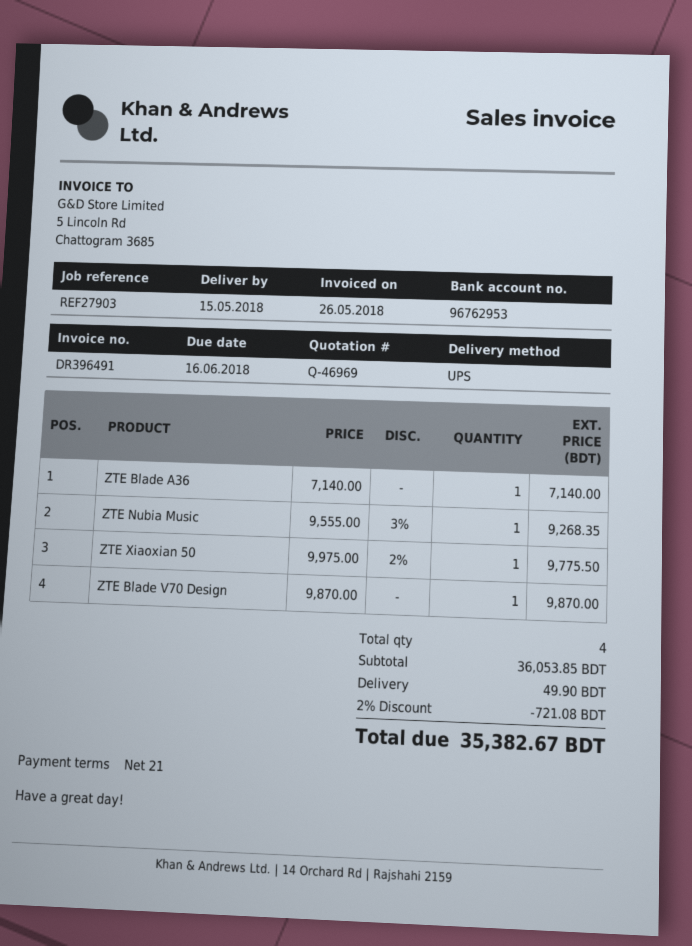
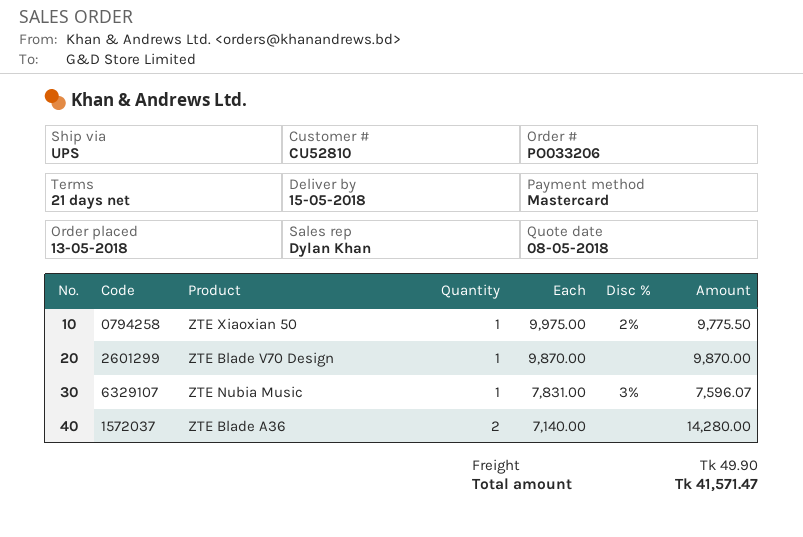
ZTE Blade A36: 1 x 7140.00 = 7140.00 -> 2 x 7140.00 = 14280.00
ZTE Nubia Music: 1 x 9555.00 - 3% = 9268.35 -> 1 x 7831.00 - 3% = 7596.07
discount: 2% = 721.08 -> none
total: 35382.67 -> 41571.47

